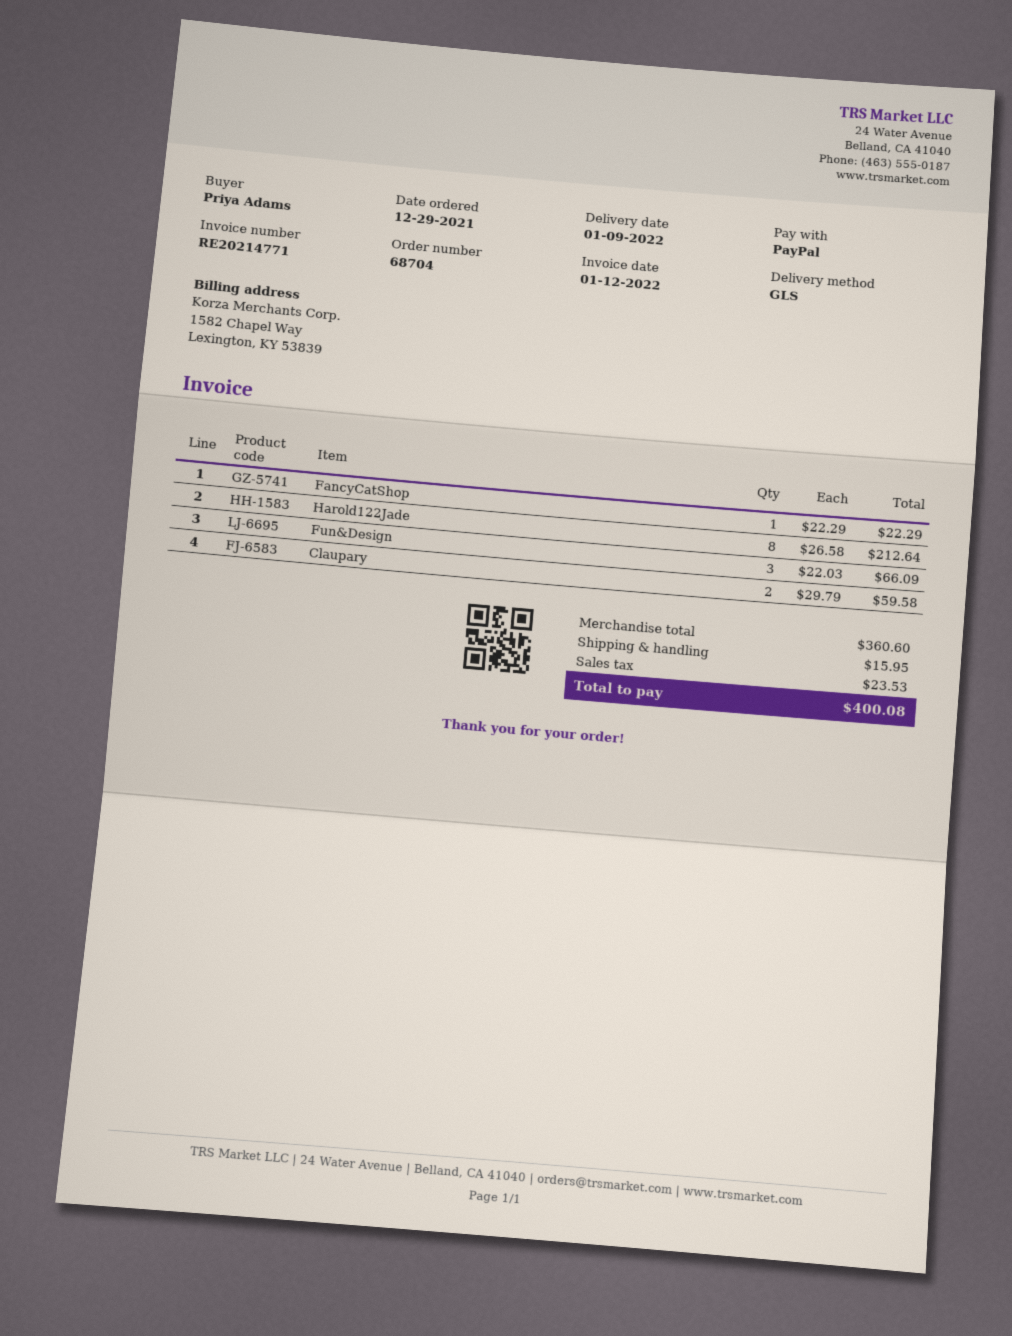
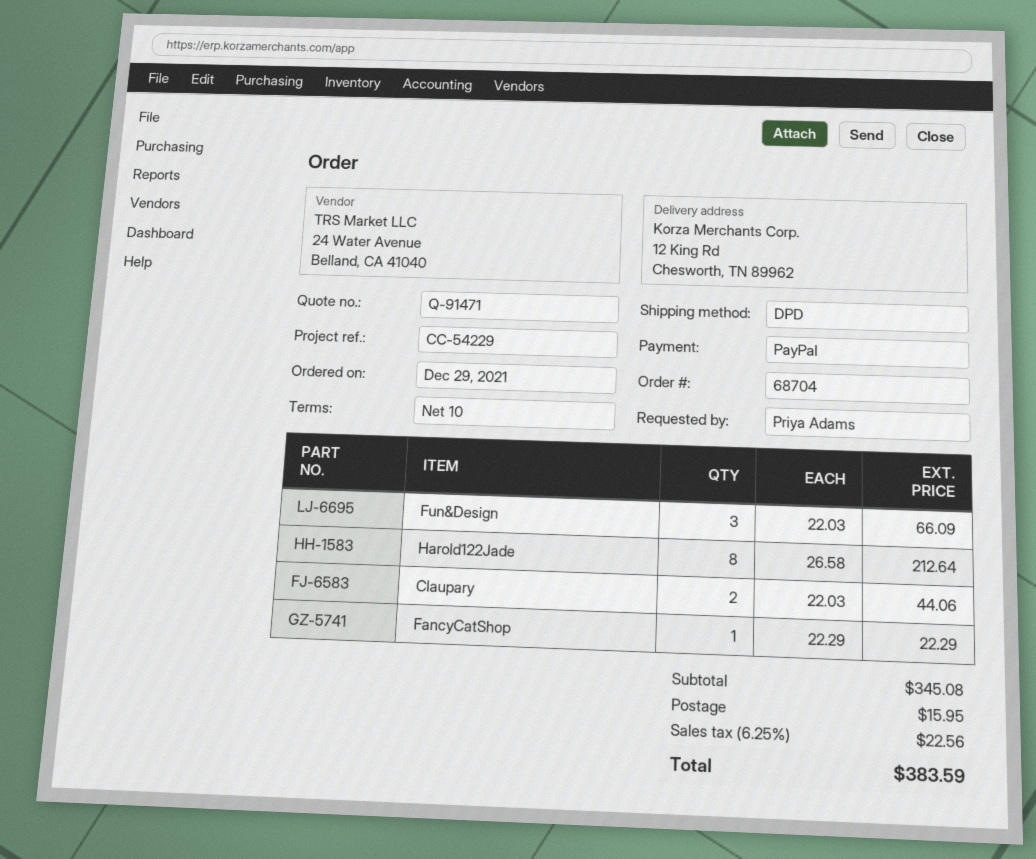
shipping method: GLS -> DPD
Claupary: 2 x 29.79 = 59.58 -> 2 x 22.03 = 44.06
subtotal: 360.60 -> 345.08
tax: 23.53 -> 22.56
total: 400.08 -> 383.59

